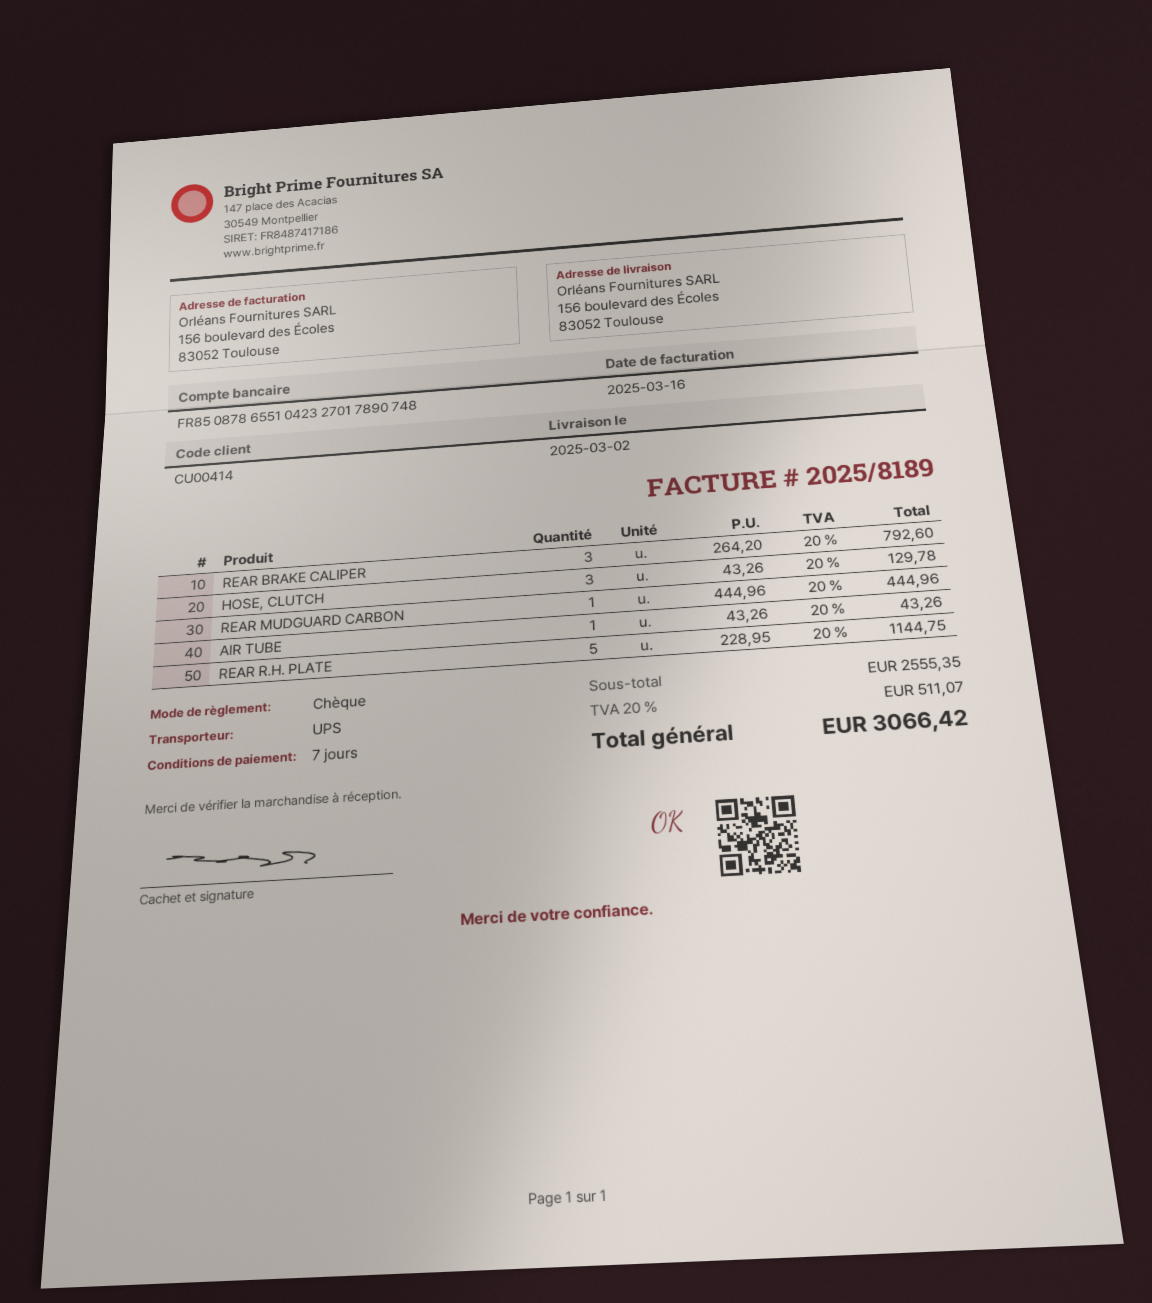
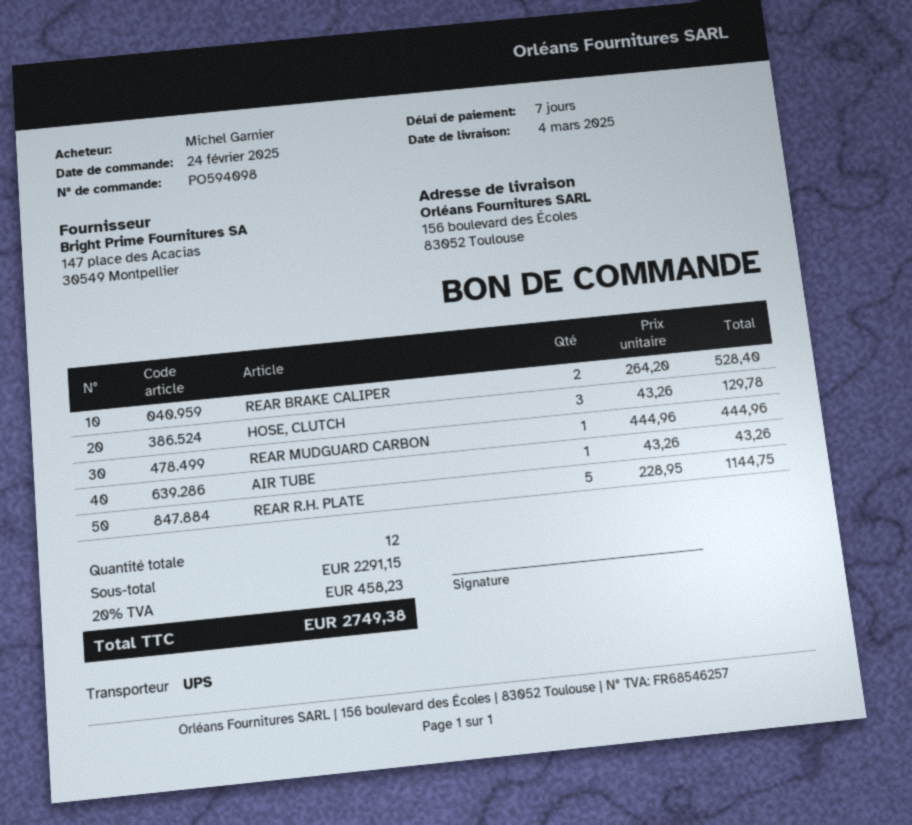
delivery date: 2025-03-02 -> 2025-03-04
REAR BRAKE CALIPER: 3 x 264.20 = 792.60 -> 2 x 264.20 = 528.40
subtotal: 2555.35 -> 2291.15
tax: 20% = 511.07 -> 20% = 458.23
total: 3066.42 -> 2749.38

